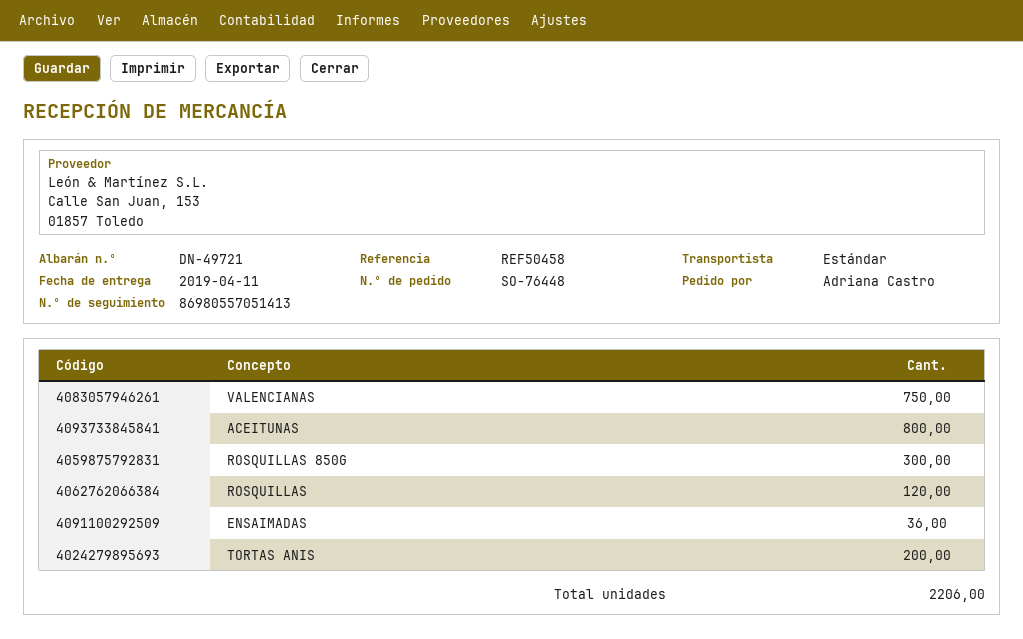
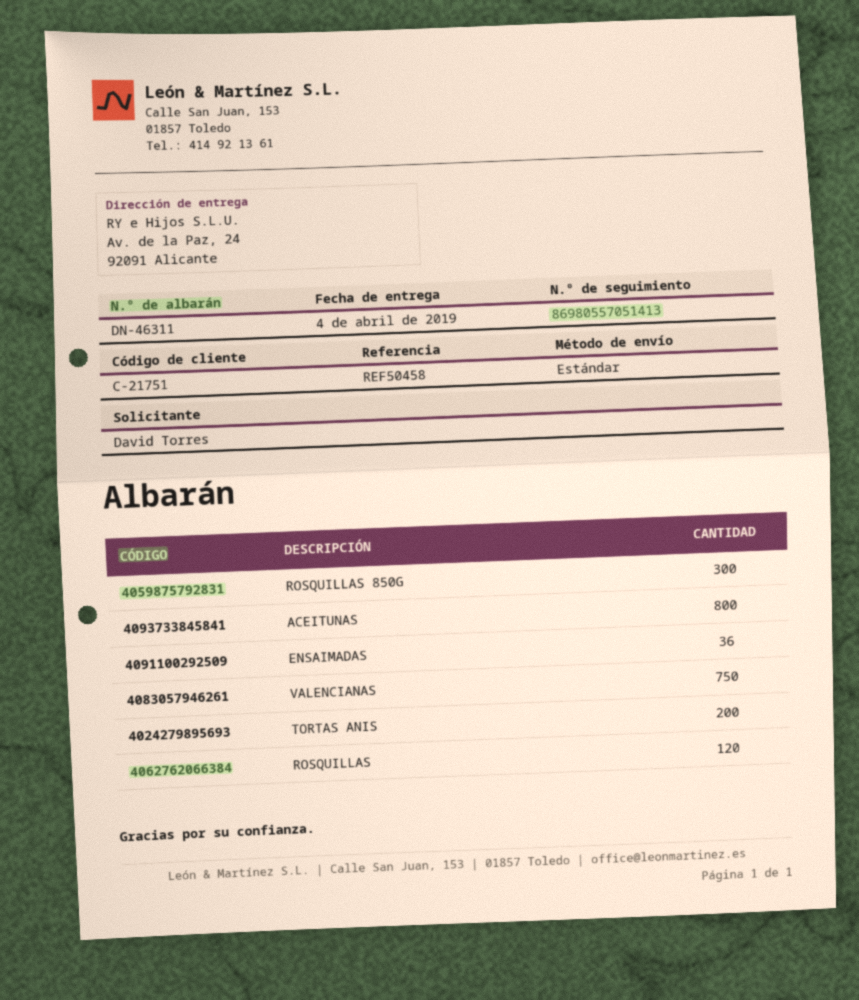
delivery note number: DN-49721 -> DN-46311
delivery date: 2019-04-11 -> 2019-04-04
ordered by: Adriana Castro -> David Torres

